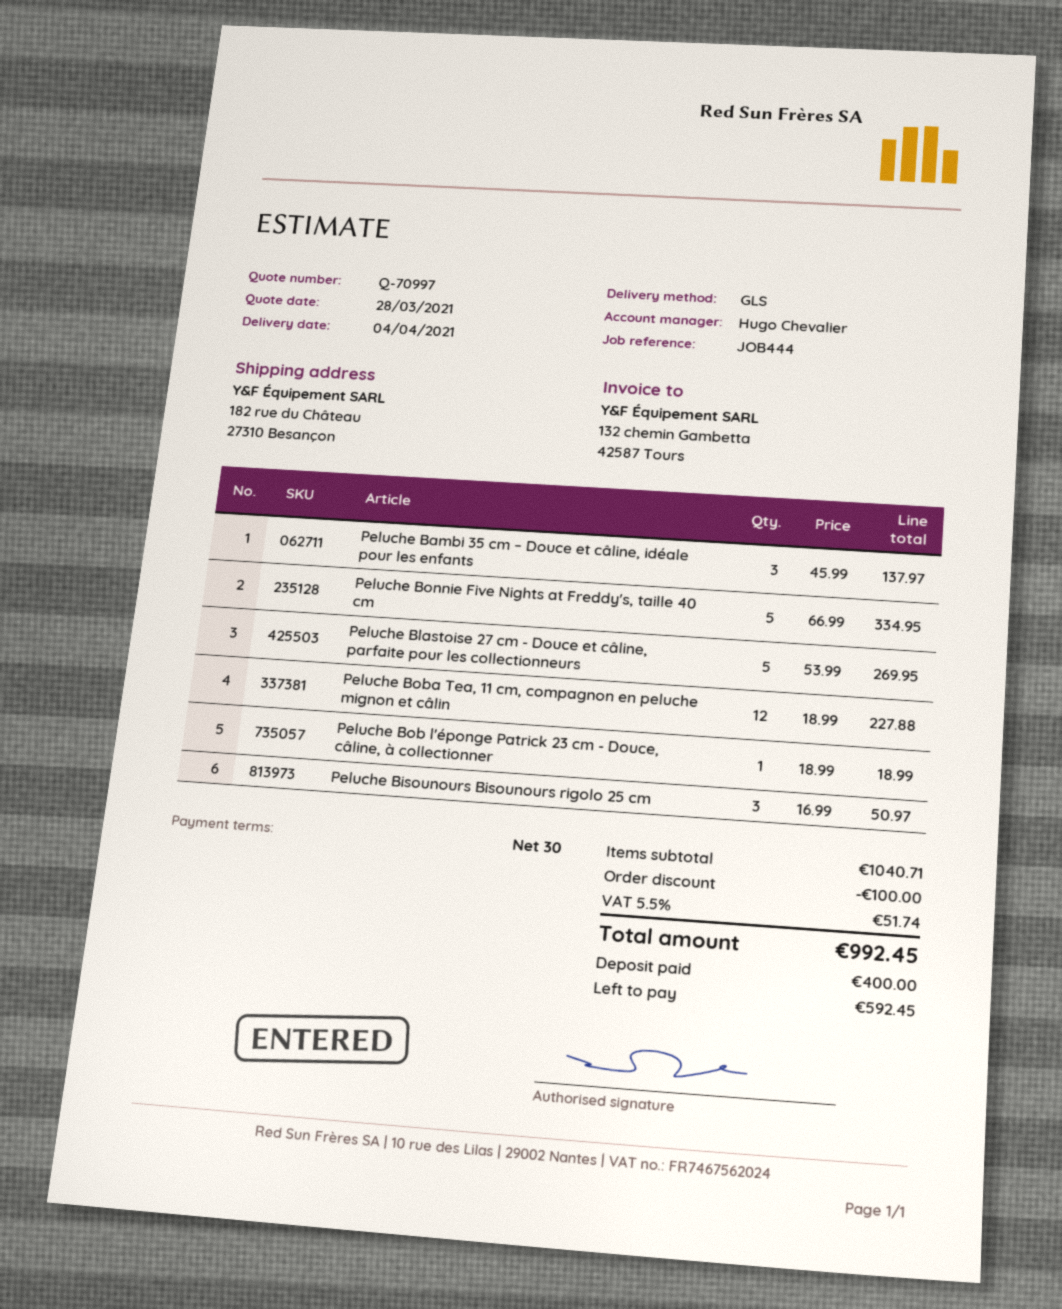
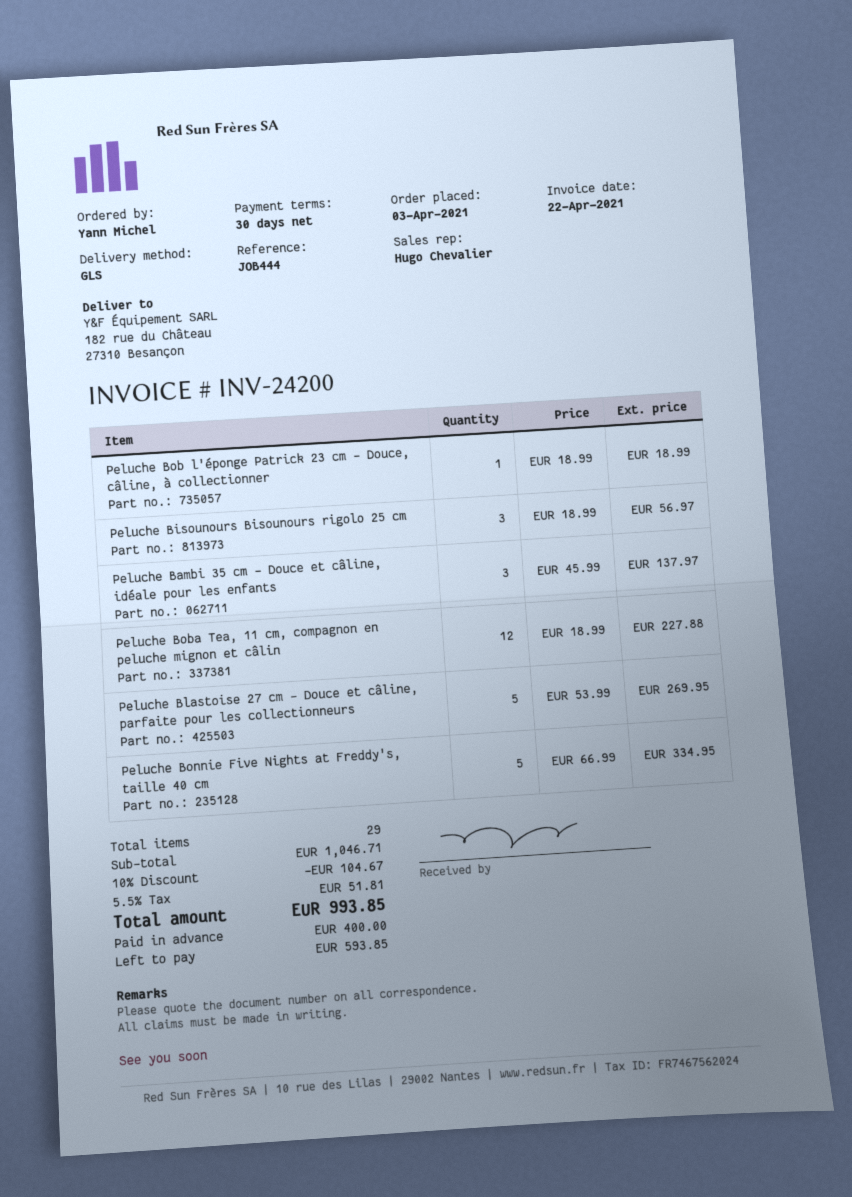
Peluche Bisounours Bisounours rigolo 25 cm: 3 x 16.99 = 50.97 -> 3 x 18.99 = 56.97
subtotal: 1040.71 -> 1046.71
discount: 100.00 -> 104.67
tax: 5.5% = 51.74 -> 5.5% = 51.81
total: 992.45 -> 993.85
balance: 592.45 -> 593.85

